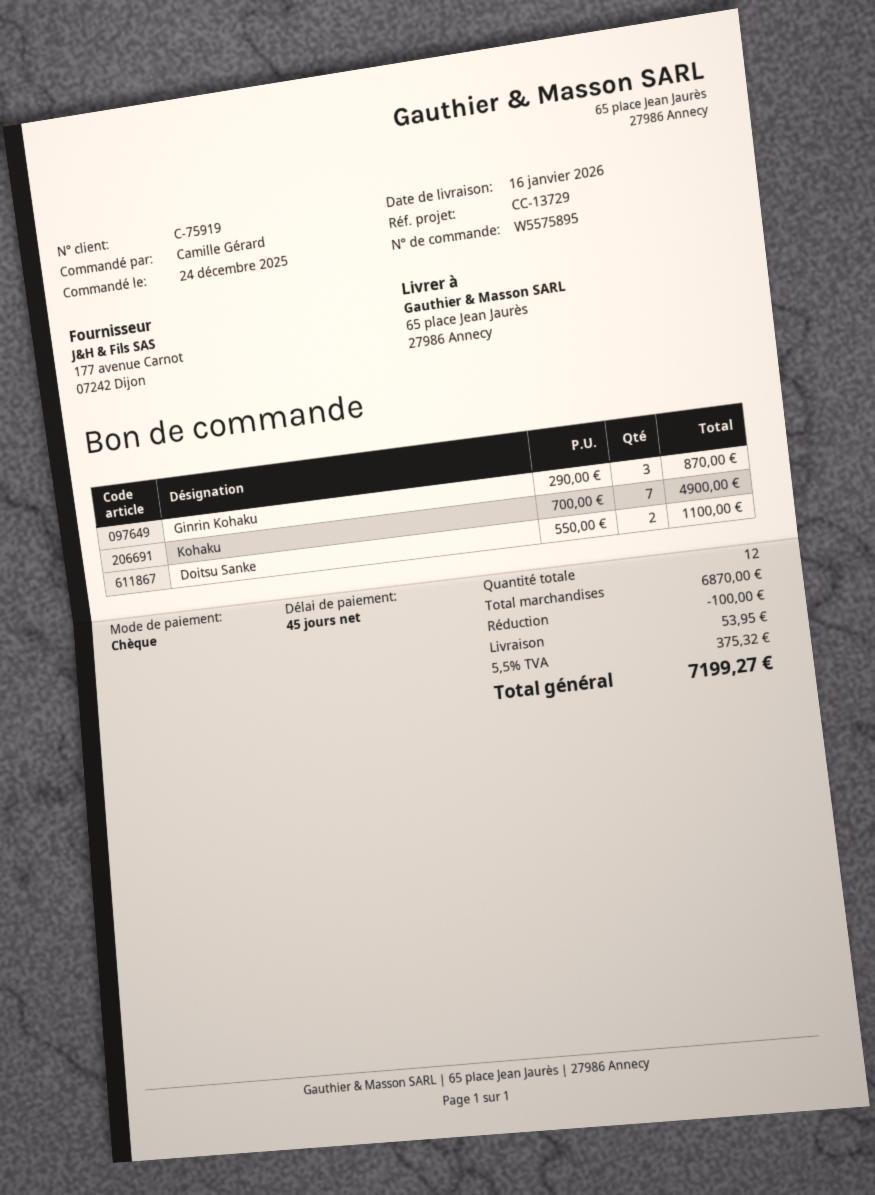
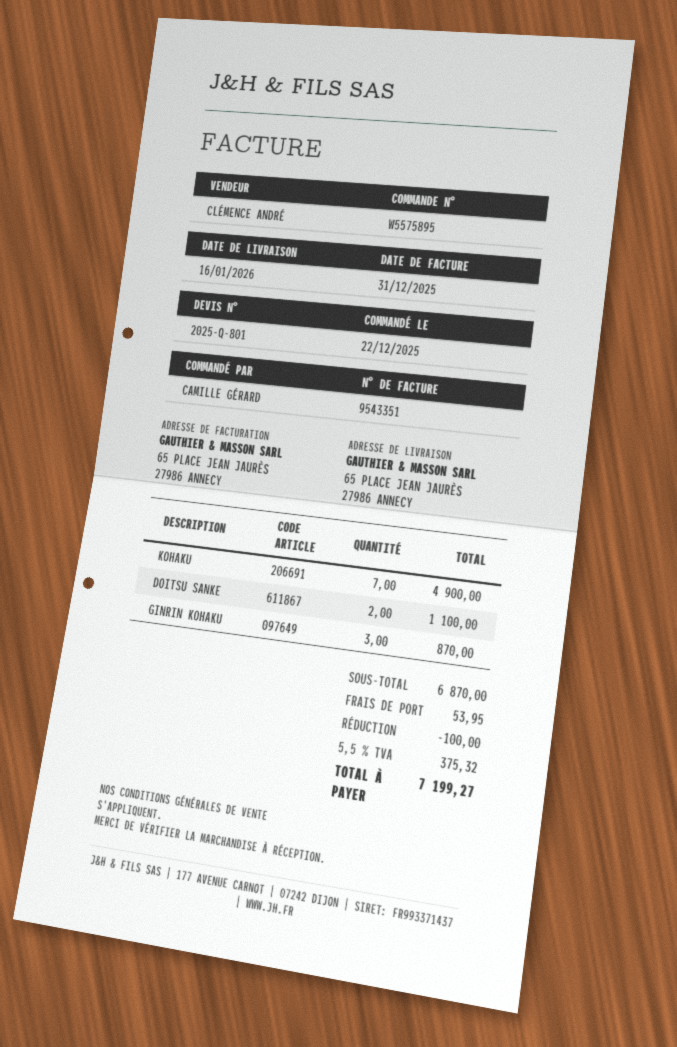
order date: 2025-12-24 -> 2025-12-22

